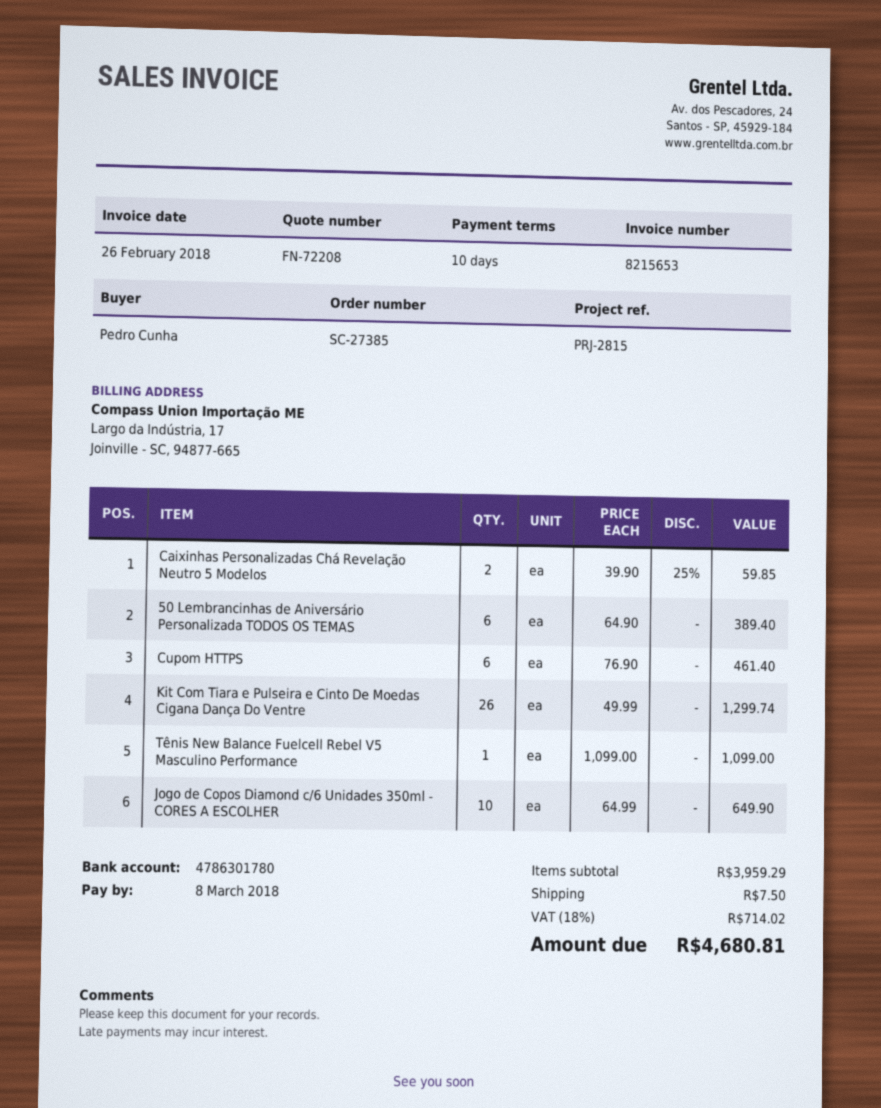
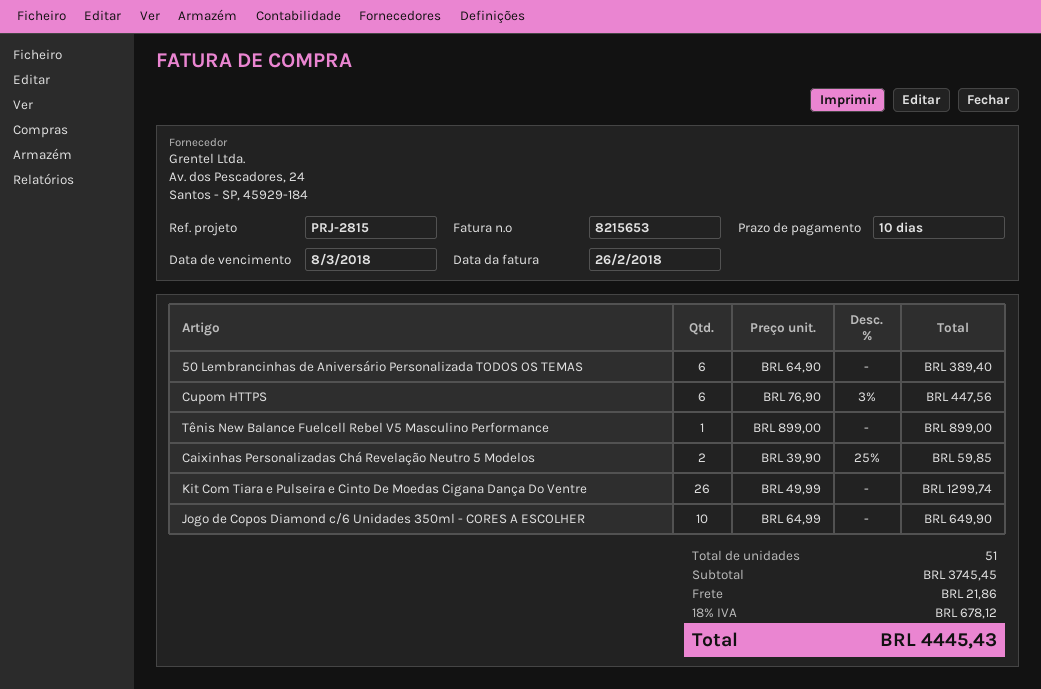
Cupom HTTPS: 6 x 76.90 = 461.40 -> 6 x 76.90 - 3% = 447.56
Tênis New Balance Fuelcell Rebel V5 Masculino Performance: 1 x 1099.00 = 1099.00 -> 1 x 899.00 = 899.00
subtotal: 3959.29 -> 3745.45
shipping: 7.50 -> 21.86
tax: 18% = 714.02 -> 18% = 678.12
total: 4680.81 -> 4445.43

